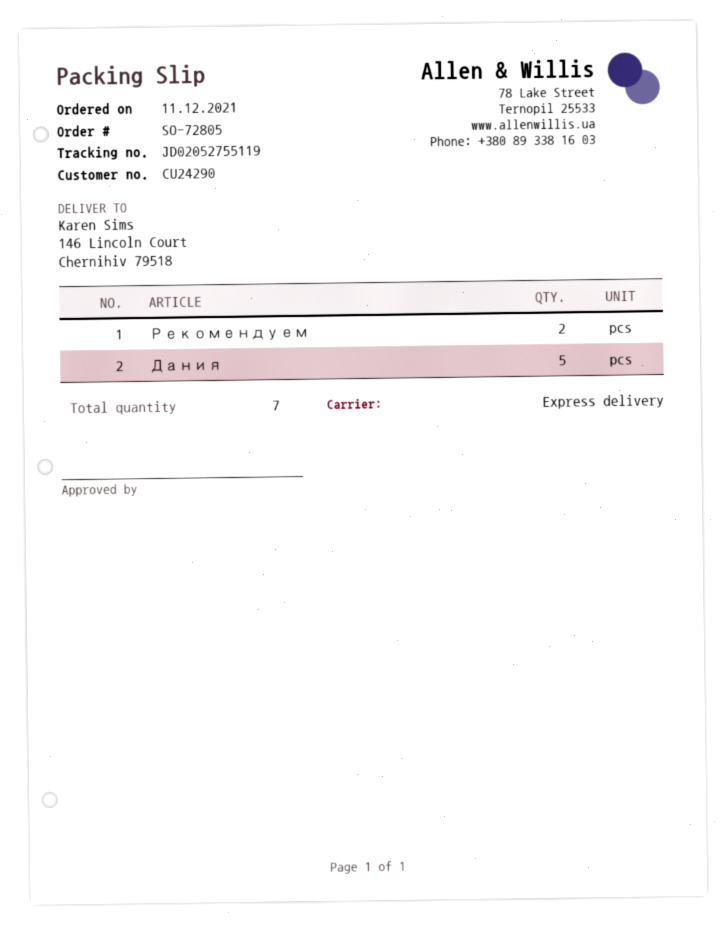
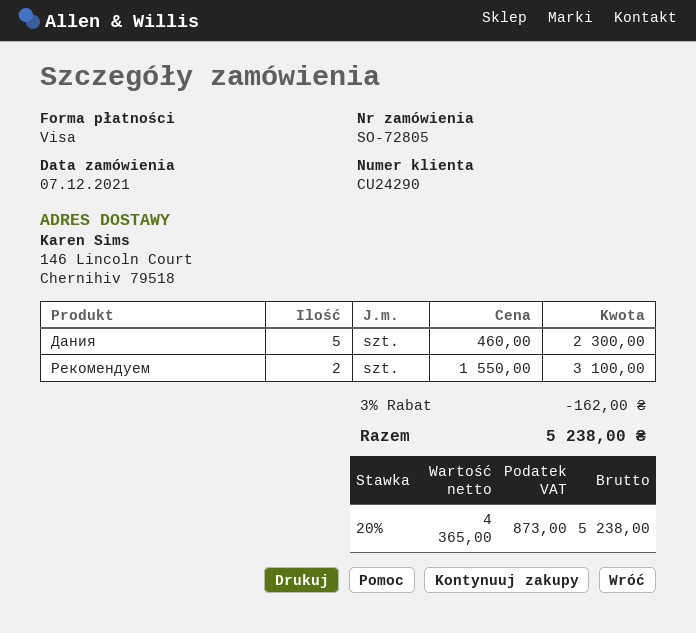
order date: 2021-12-11 -> 2021-12-07

